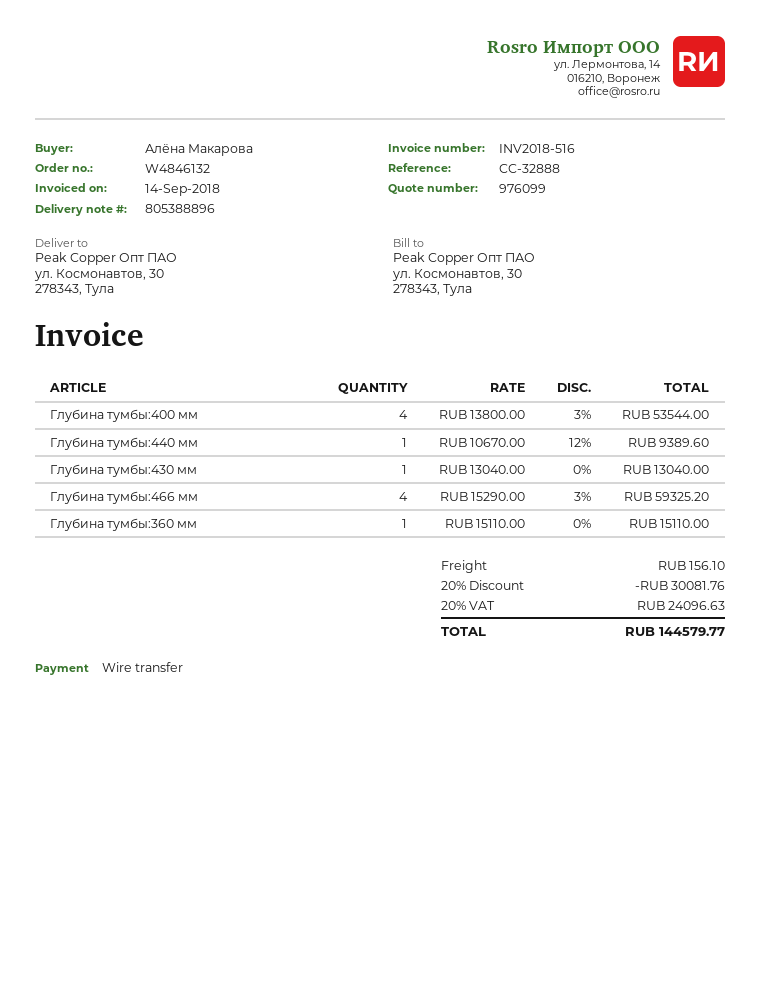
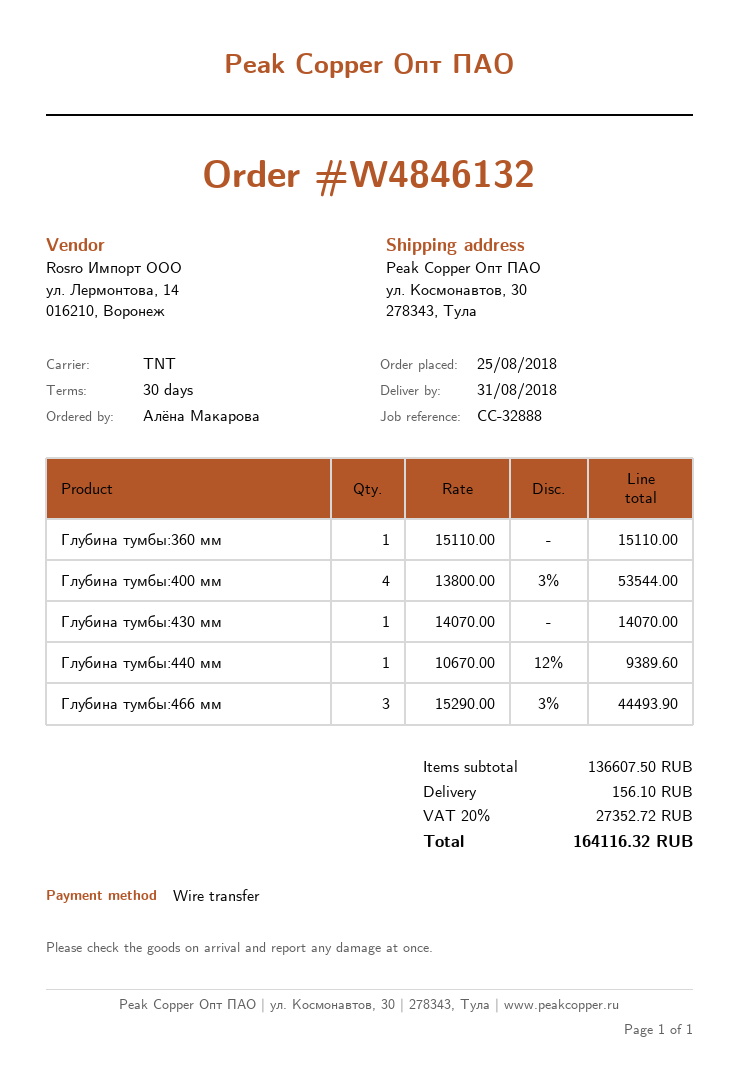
Глубина тумбы:430 мм: 1 x 13040.00 = 13040.00 -> 1 x 14070.00 = 14070.00
Глубина тумбы:466 мм: 4 x 15290.00 - 3% = 59325.20 -> 3 x 15290.00 - 3% = 44493.90
discount: 20% = 30081.76 -> none
tax: 20% = 24096.63 -> 20% = 27352.72
total: 144579.77 -> 164116.32

